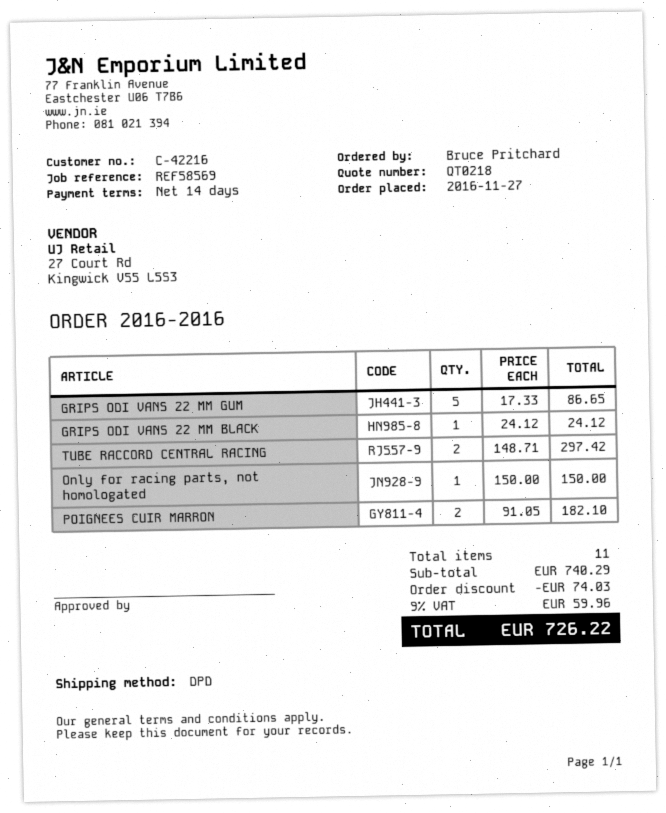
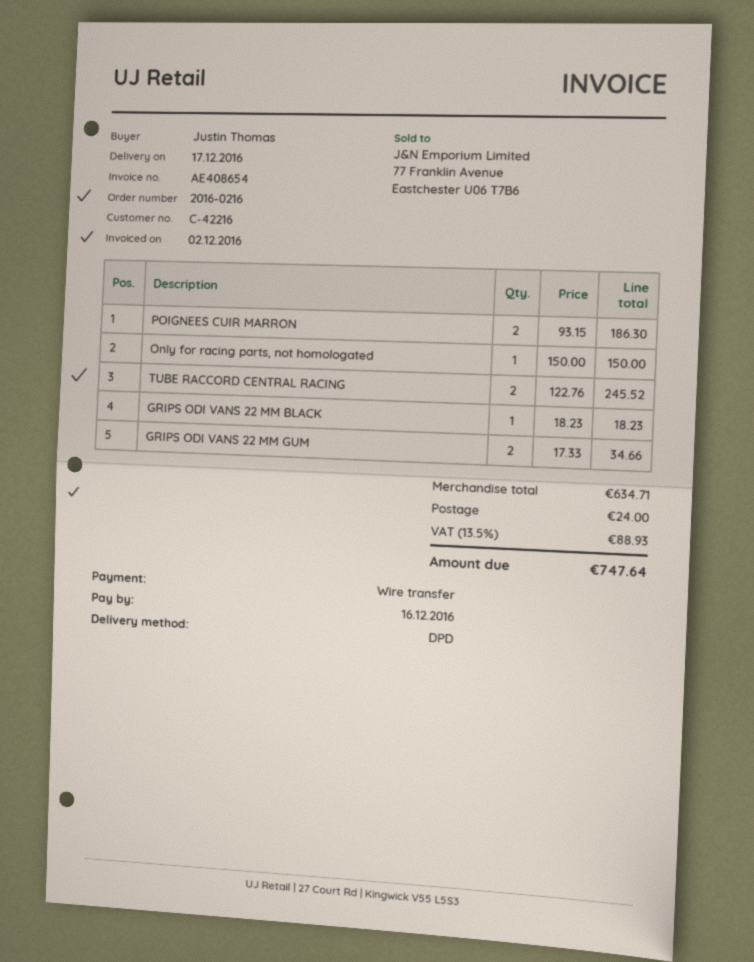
order number: 2016-2016 -> 2016-0216
ordered by: Bruce Pritchard -> Justin Thomas
GRIPS ODI VANS 22 MM GUM: 5 x 17.33 = 86.65 -> 2 x 17.33 = 34.66
GRIPS ODI VANS 22 MM BLACK: 1 x 24.12 = 24.12 -> 1 x 18.23 = 18.23
TUBE RACCORD CENTRAL RACING: 2 x 148.71 = 297.42 -> 2 x 122.76 = 245.52
POIGNEES CUIR MARRON: 2 x 91.05 = 182.10 -> 2 x 93.15 = 186.30
subtotal: 740.29 -> 634.71
discount: 74.03 -> none
shipping: none -> 24.00
tax: 9% = 59.96 -> 13.5% = 88.93
total: 726.22 -> 747.64

